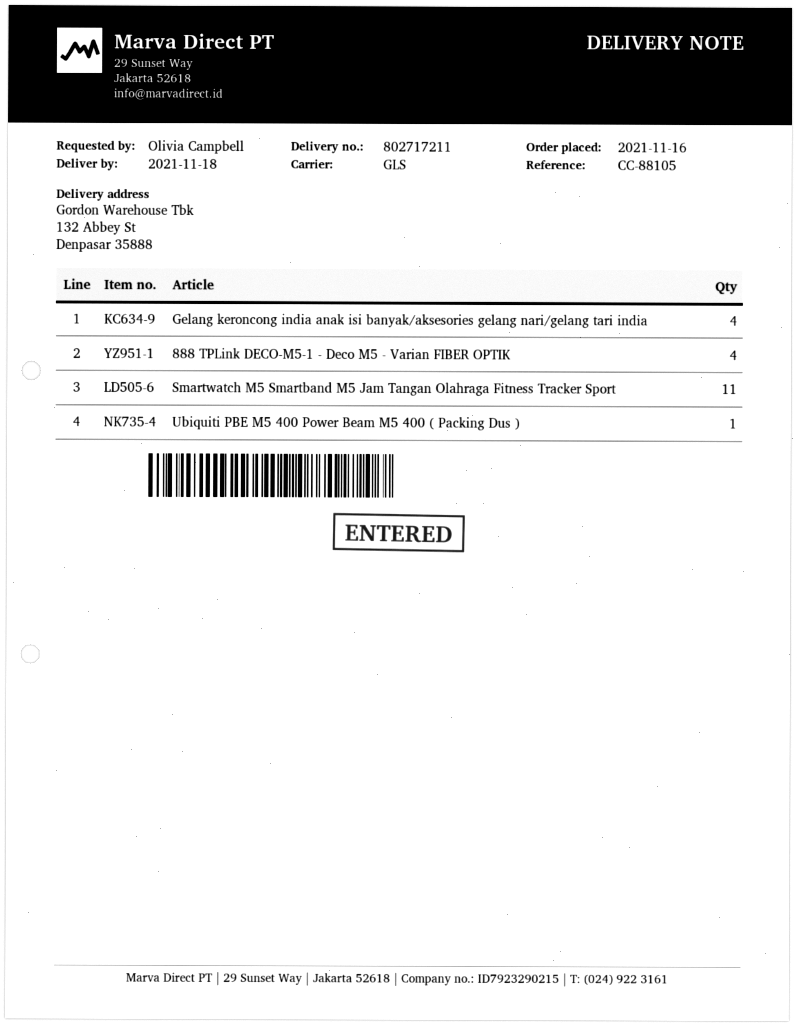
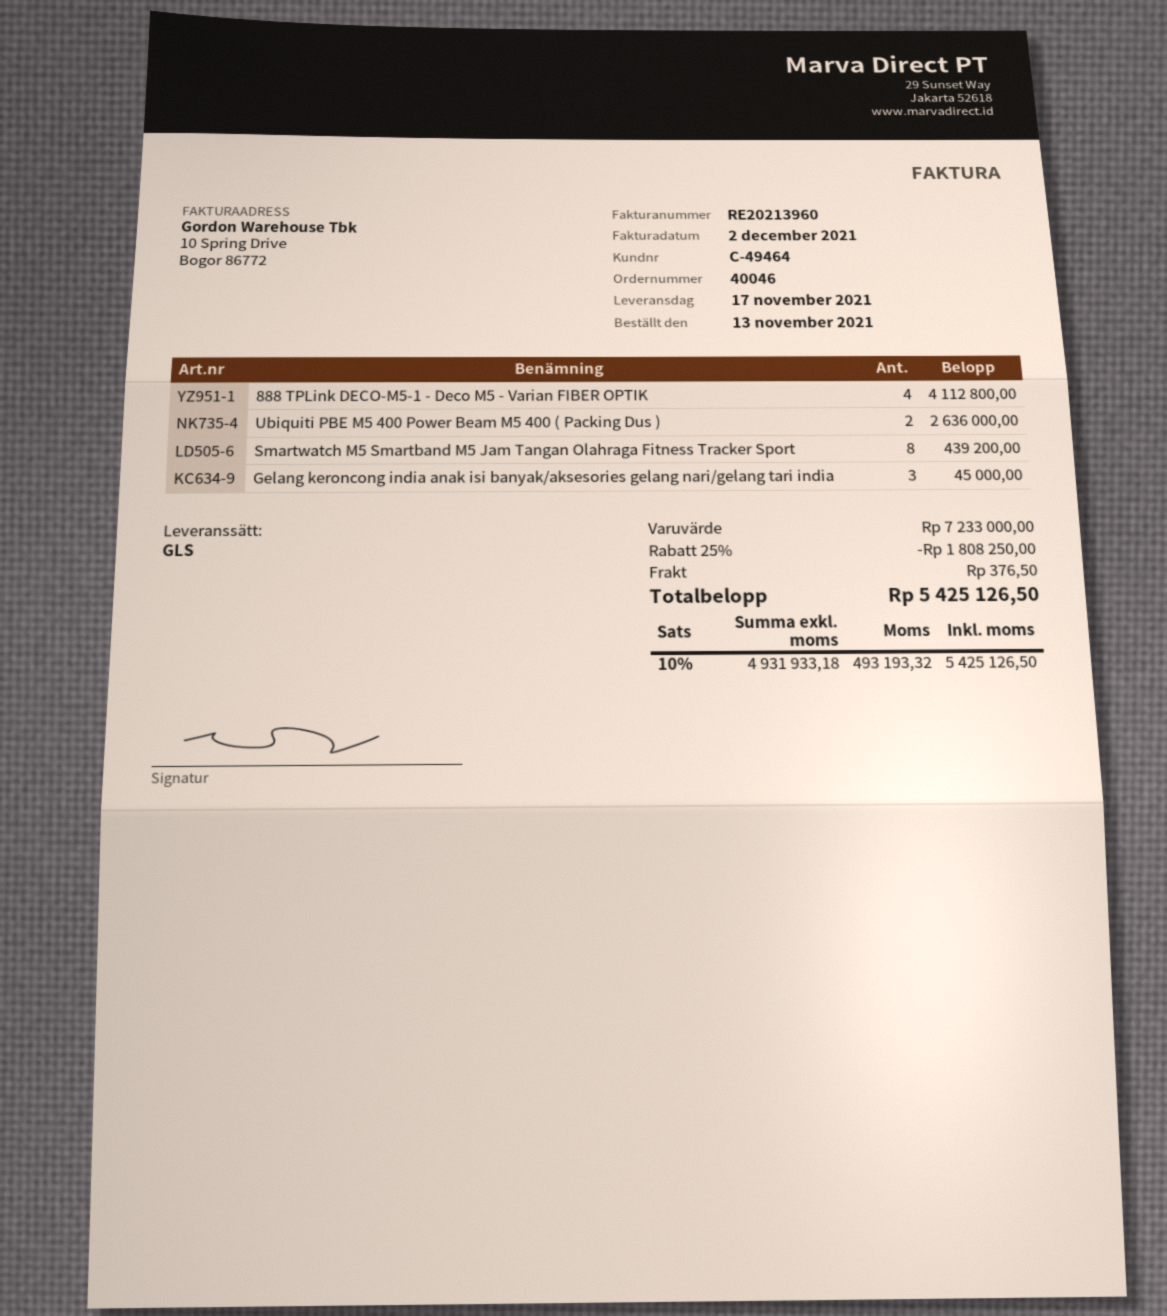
order date: 2021-11-16 -> 2021-11-13
delivery date: 2021-11-18 -> 2021-11-17
Gelang keroncong india anak isi banyak/aksesories gelang nari/gelang tari india: 4 -> 3
Smartwatch M5 Smartband M5 Jam Tangan Olahraga Fitness Tracker Sport: 11 -> 8
Ubiquiti PBE M5 400 Power Beam M5 400 ( Packing Dus ): 1 -> 2

